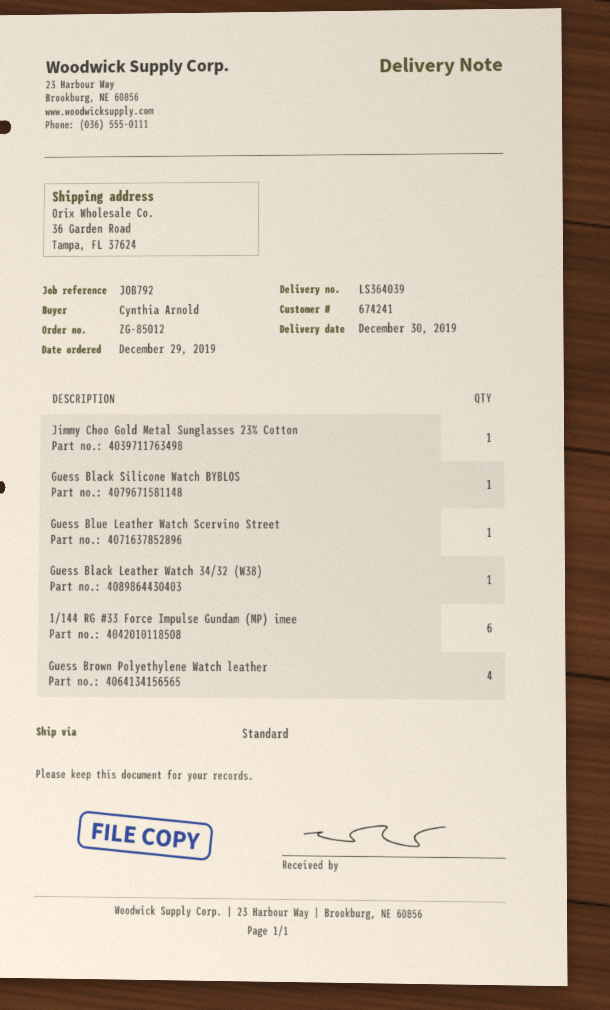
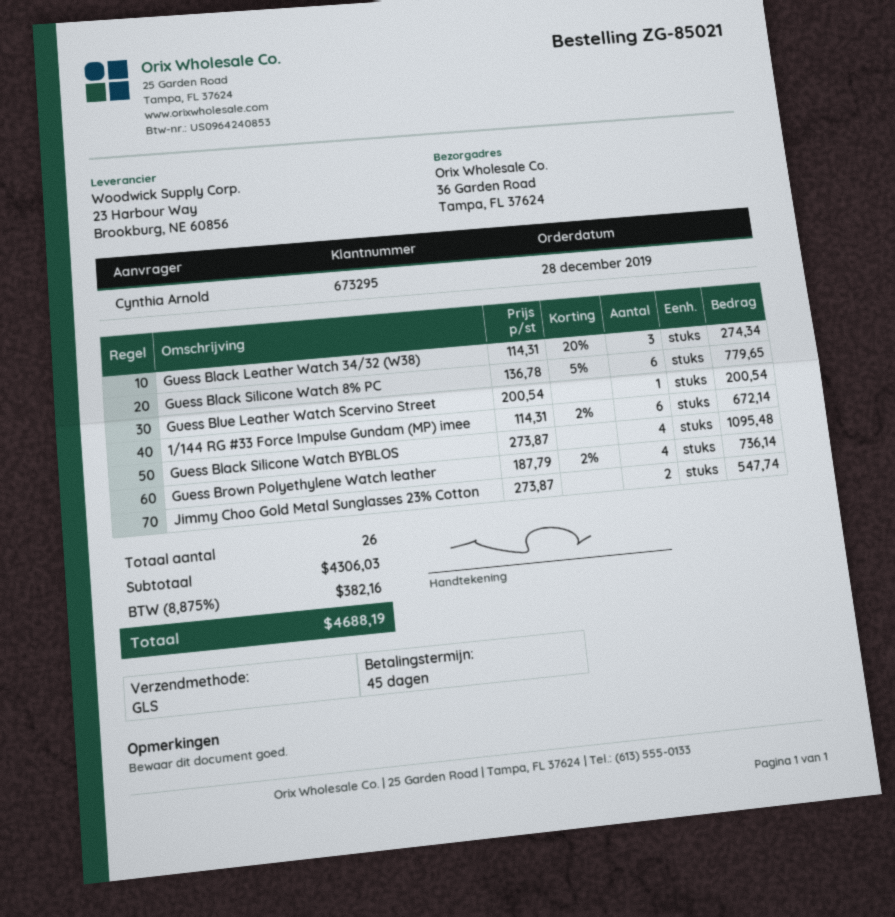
order number: ZG-85012 -> ZG-85021
order date: 2019-12-29 -> 2019-12-28
customer number: 674241 -> 673295
shipping method: standard -> GLS
Jimmy Choo Gold Metal Sunglasses 23% Cotton: 1 -> 2
Guess Black Silicone Watch BYBLOS: 1 -> 4
Guess Black Leather Watch 34/32 (W38): 1 -> 3
Guess Black Silicone Watch 8% PC: none -> 6

